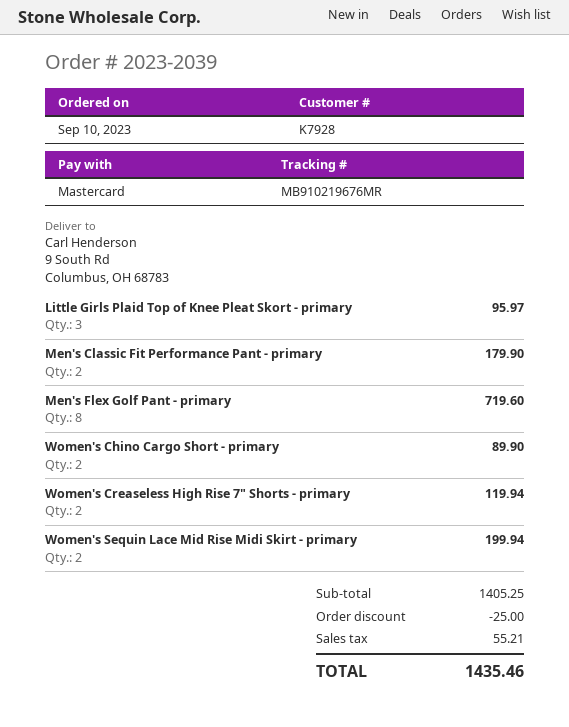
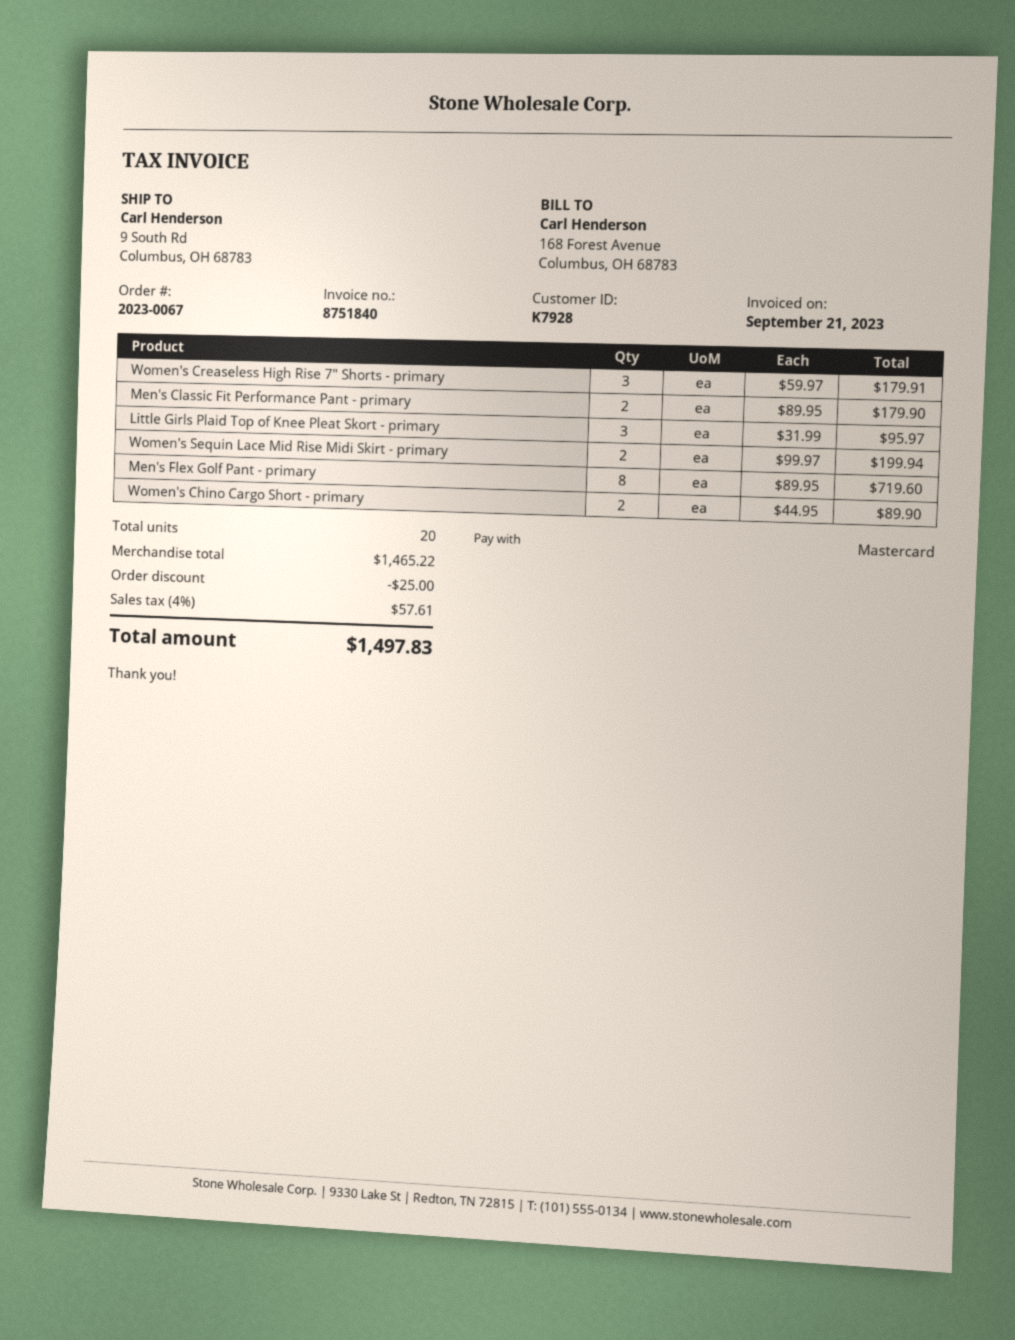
order number: 2023-2039 -> 2023-0067
Women's Creaseless High Rise 7" Shorts - primary: 2 for 119.94 -> 3 for 179.91
subtotal: 1405.25 -> 1465.22
tax: 55.21 -> 57.61
total: 1435.46 -> 1497.83

